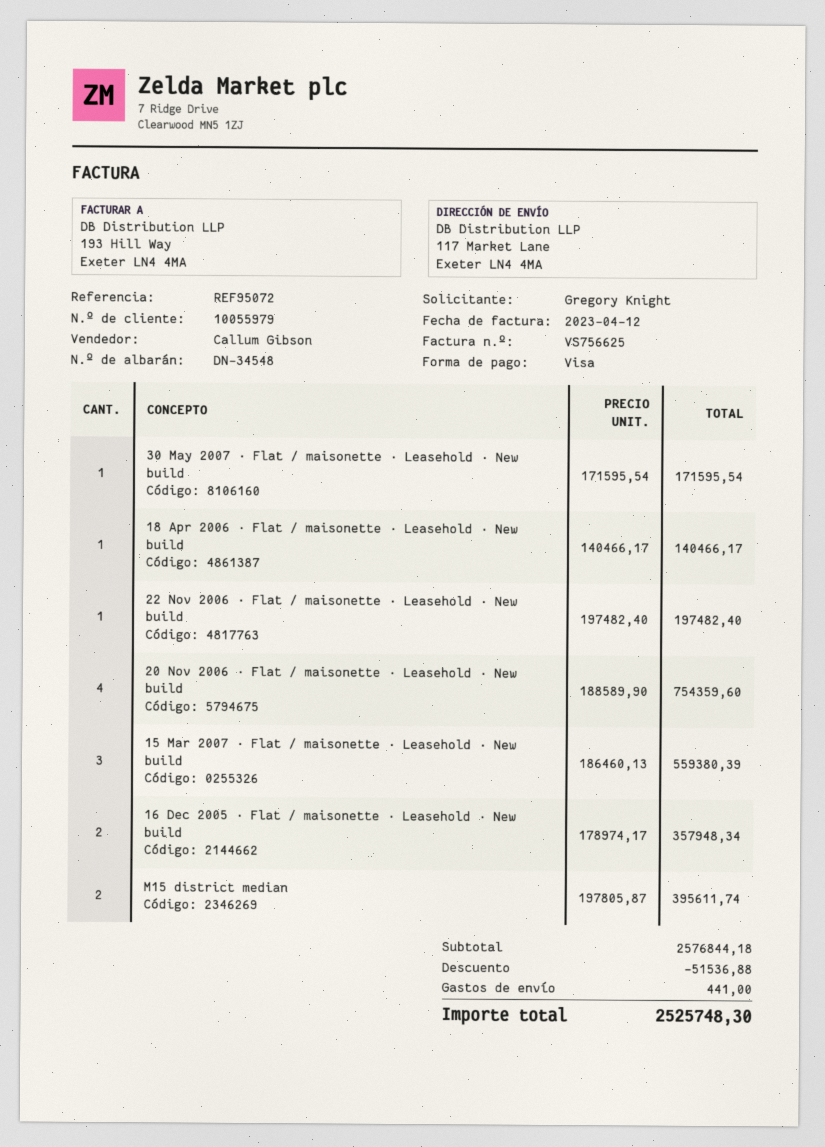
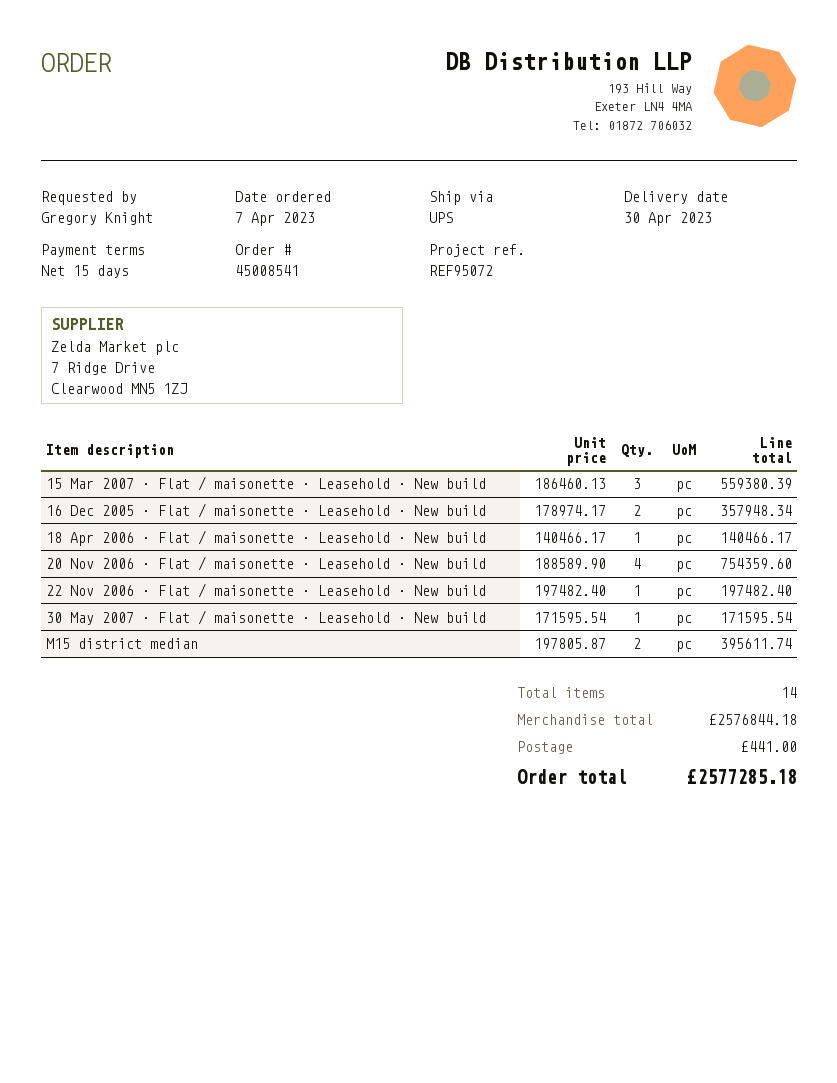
discount: 51536.88 -> none
total: 2525748.30 -> 2577285.18

